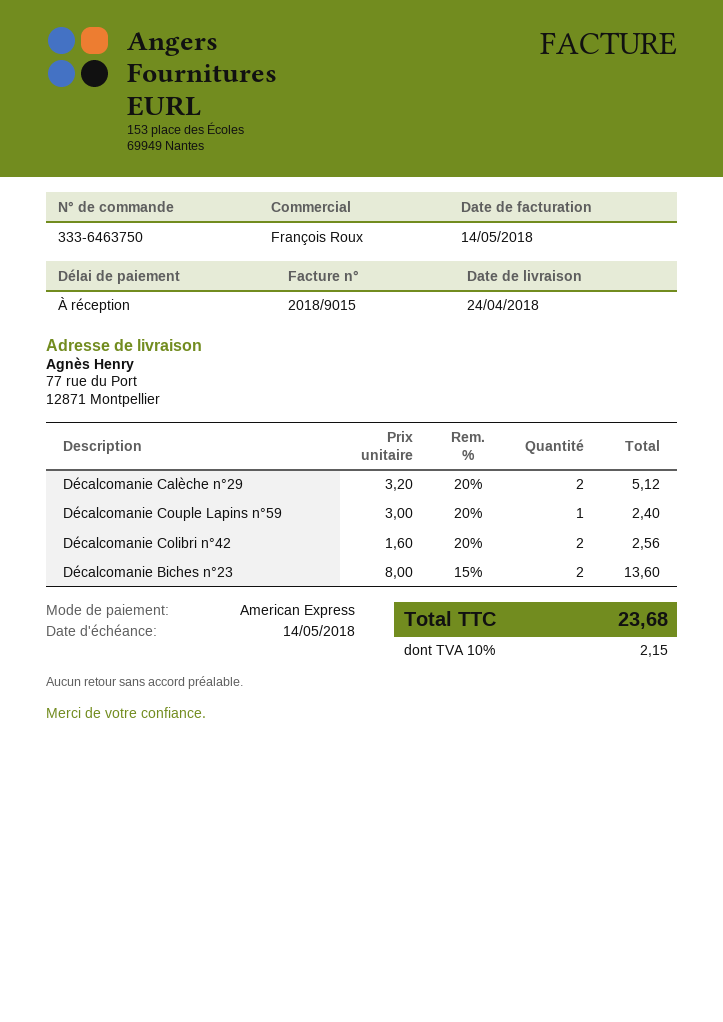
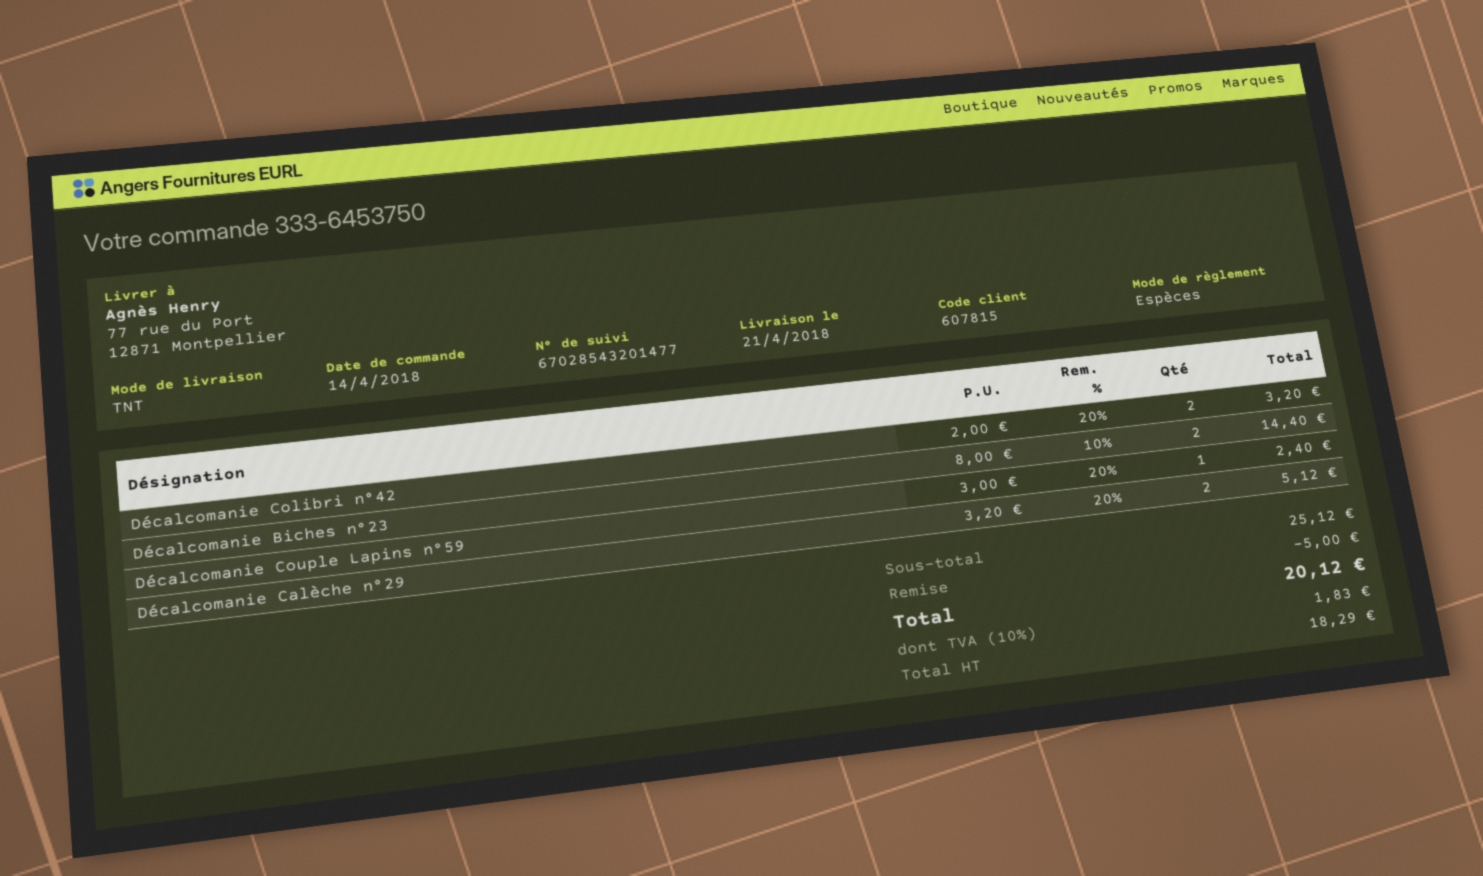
order number: 333-6463750 -> 333-6453750
delivery date: 2018-04-24 -> 2018-04-21
payment method: American Express -> cash
Décalcomanie Colibri n°42: 2 x 1.60 - 20% = 2.56 -> 2 x 2.00 - 20% = 3.20
Décalcomanie Biches n°23: 2 x 8.00 - 15% = 13.60 -> 2 x 8.00 - 10% = 14.40
discount: none -> 5.00
tax: 10% = 2.15 -> 10% = 1.83
total: 23.68 -> 20.12

